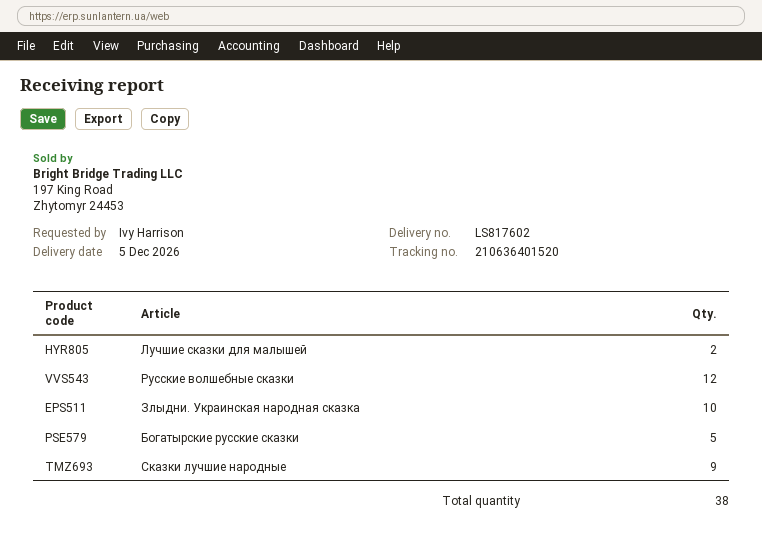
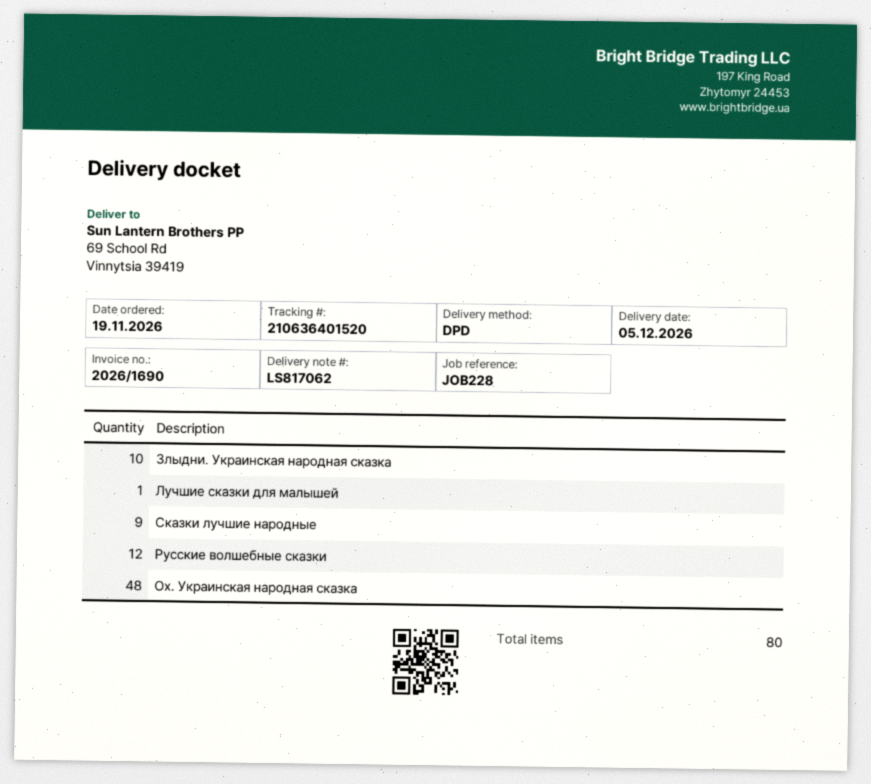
delivery note number: LS817602 -> LS817062
Лучшие сказки для малышей: 2 -> 1
Богатырские русские сказки: 5 -> none
Ох. Украинская народная сказка: none -> 48
total quantity: 38 -> 80

